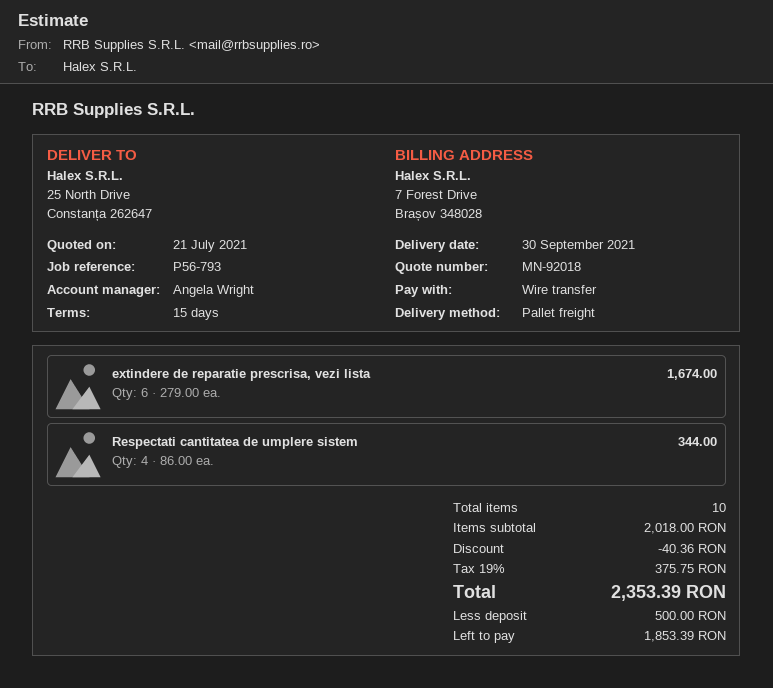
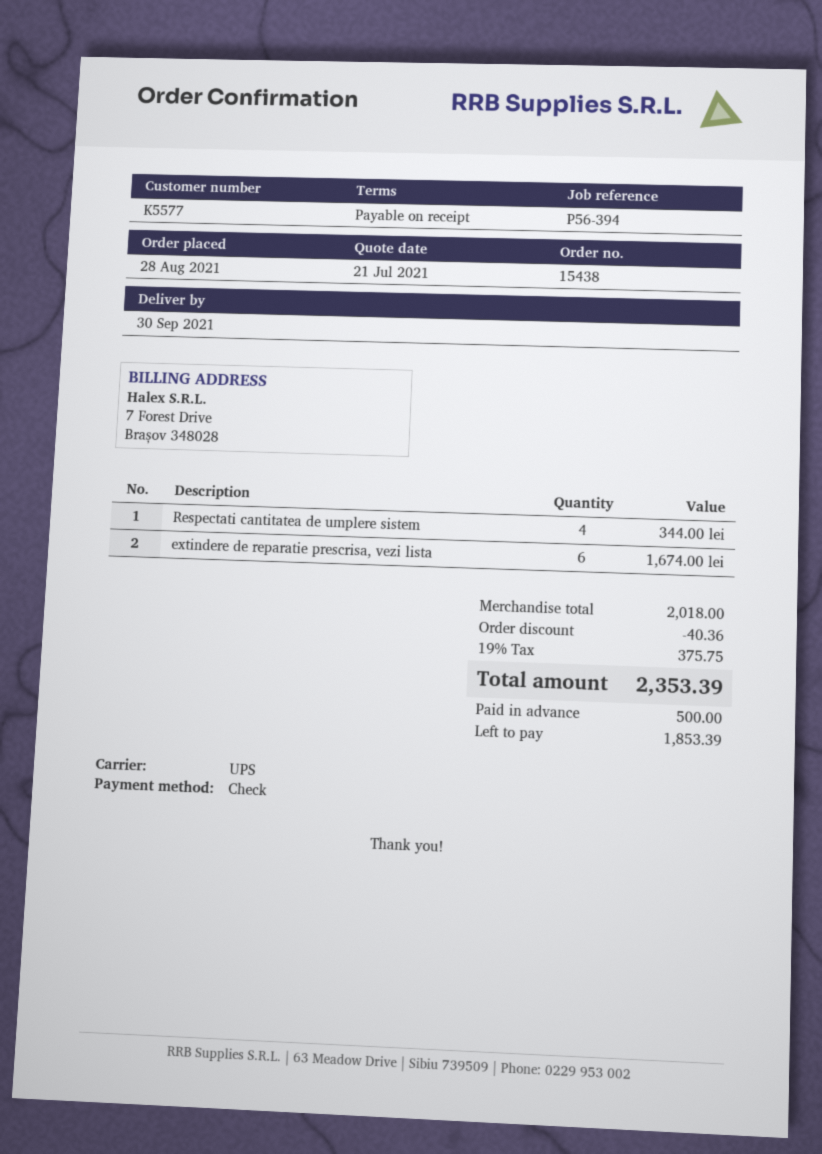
payment terms: 15 days -> on receipt
reference: P56-793 -> P56-394
payment method: bank transfer -> cheque
shipping method: pallet freight -> UPS

